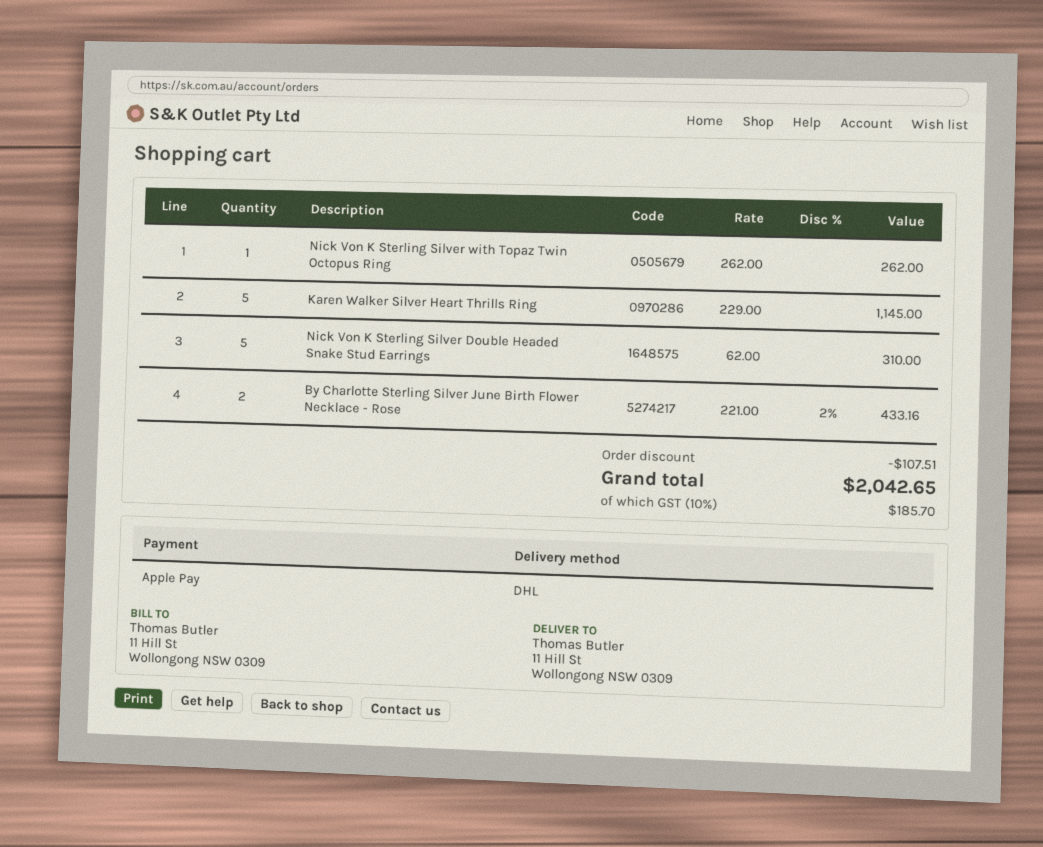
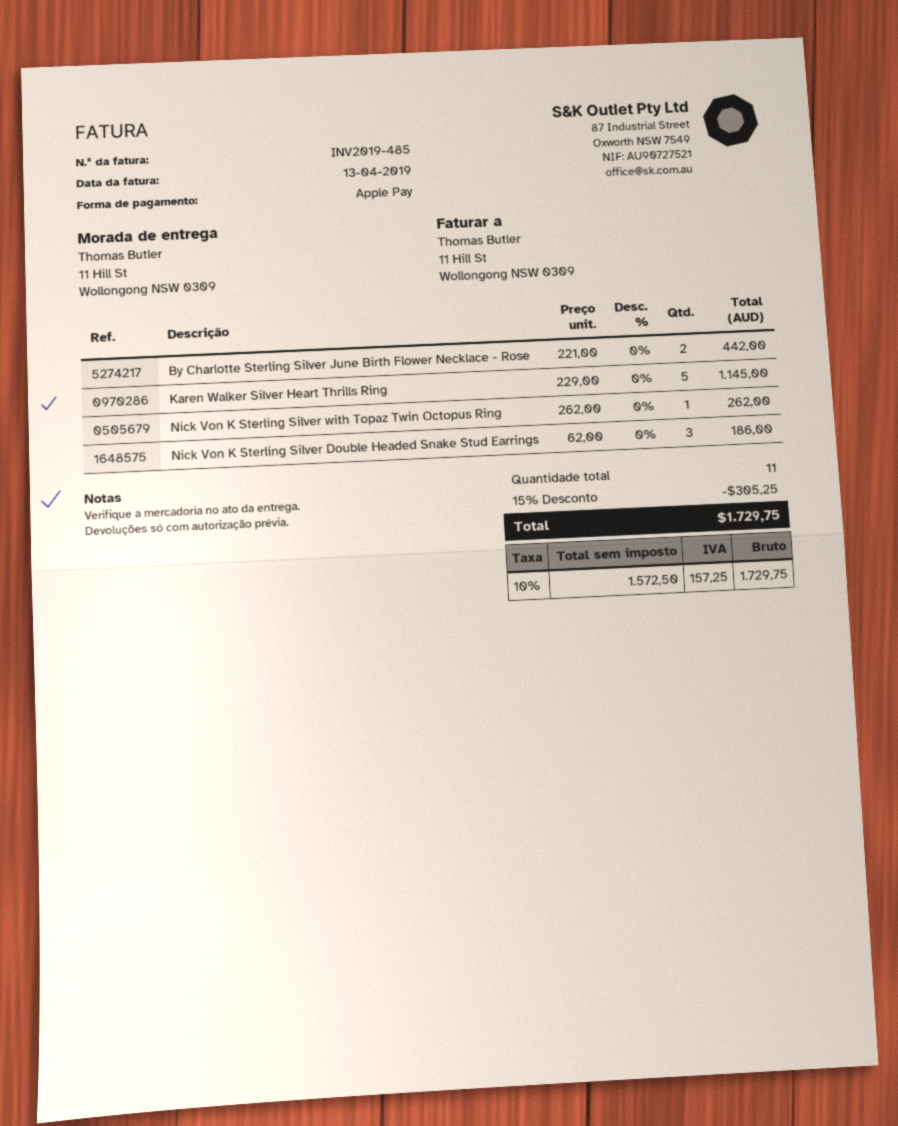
Nick Von K Sterling Silver Double Headed Snake Stud Earrings: 5 x 62.00 = 310.00 -> 3 x 62.00 = 186.00
By Charlotte Sterling Silver June Birth Flower Necklace - Rose: 2 x 221.00 - 2% = 433.16 -> 2 x 221.00 = 442.00
discount: 107.51 -> 305.25
tax: 10% = 185.70 -> 10% = 157.25
total: 2042.65 -> 1729.75

